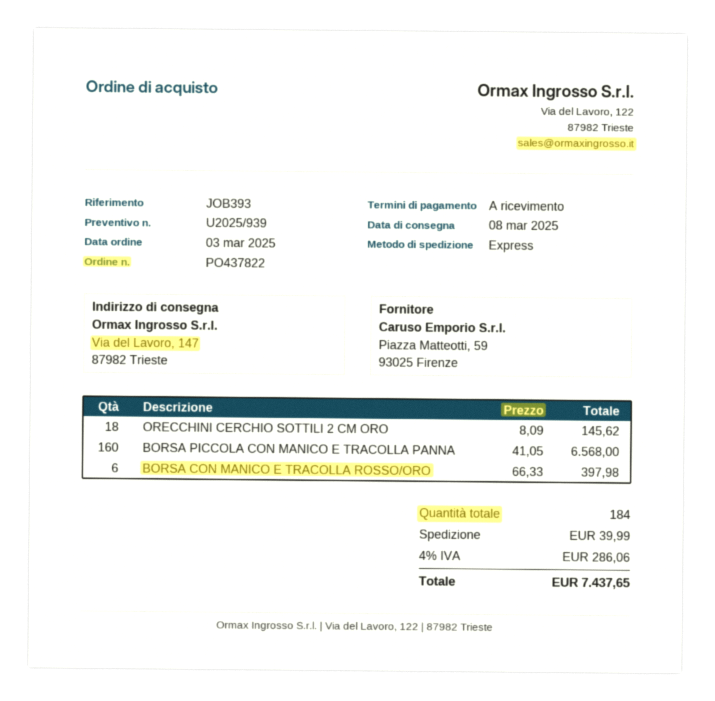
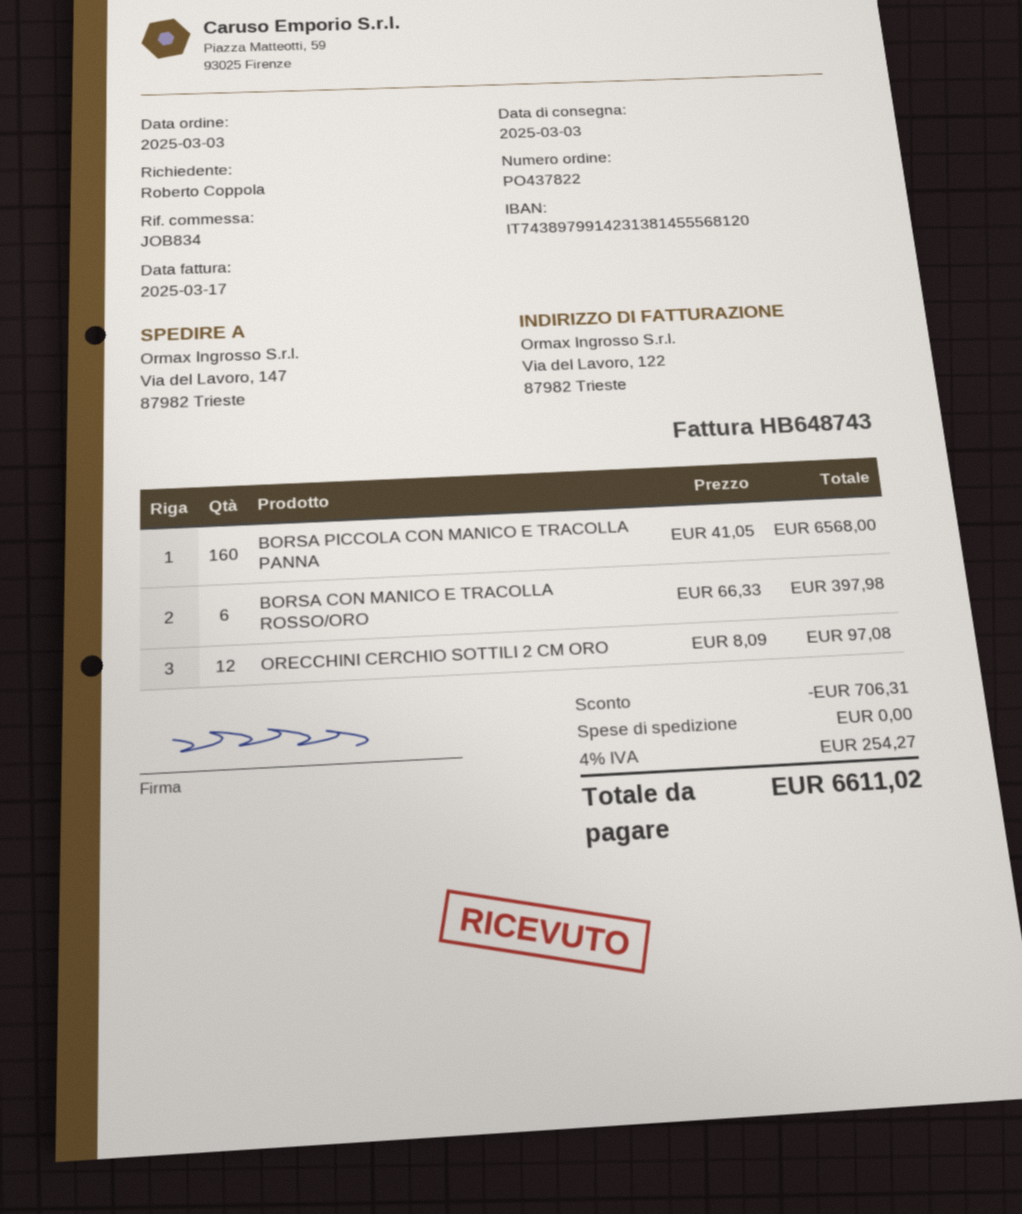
delivery date: 2025-03-08 -> 2025-03-03
reference: JOB393 -> JOB834
ORECCHINI CERCHIO SOTTILI 2 CM ORO: 18 x 8.09 = 145.62 -> 12 x 8.09 = 97.08
discount: none -> 706.31
shipping: 39.99 -> 0.00
tax: 4% = 286.06 -> 4% = 254.27
total: 7437.65 -> 6611.02

